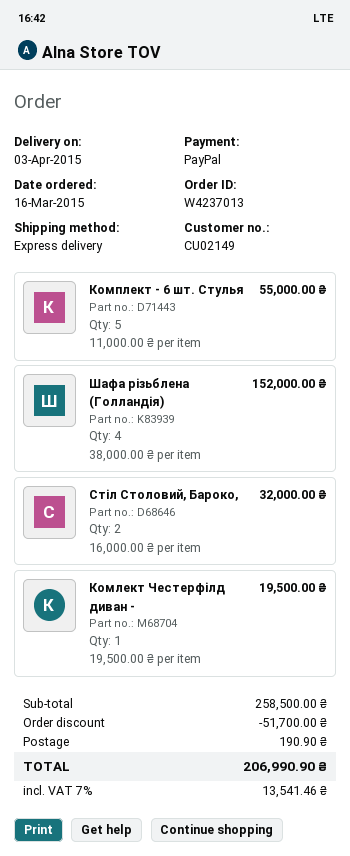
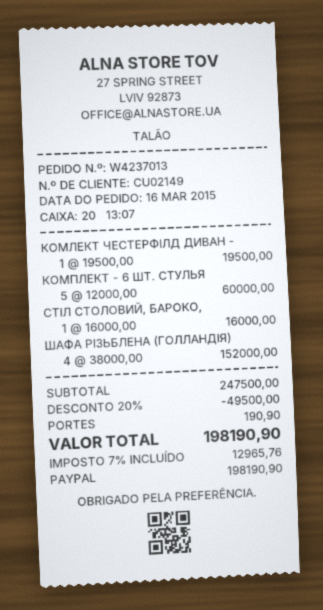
Комплект - 6 шт. Стулья: 5 x 11000.00 = 55000.00 -> 5 x 12000.00 = 60000.00
Стіл Столовий, Бароко,: 2 x 16000.00 = 32000.00 -> 1 x 16000.00 = 16000.00
subtotal: 258500.00 -> 247500.00
discount: 51700.00 -> 49500.00
tax: 7% = 13541.46 -> 7% = 12965.76
total: 206990.90 -> 198190.90

